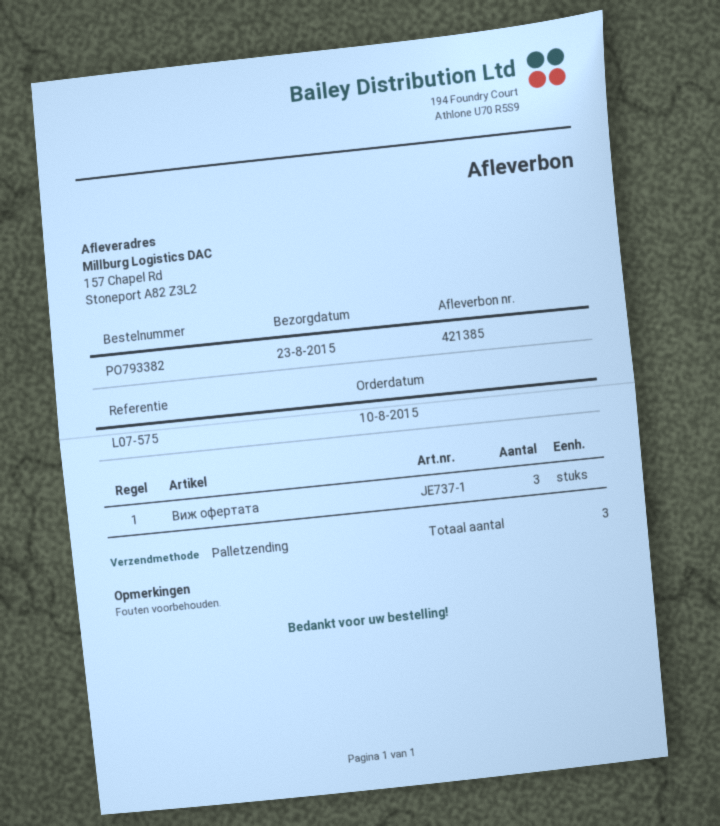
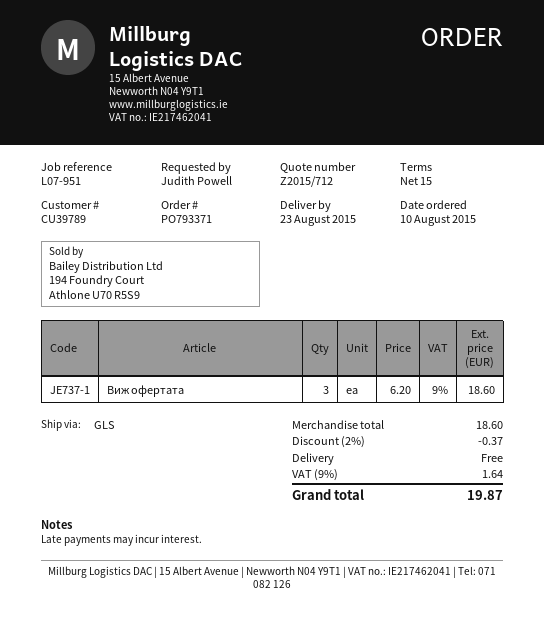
order number: PO793382 -> PO793371
reference: L07-575 -> L07-951
shipping method: pallet freight -> GLS

